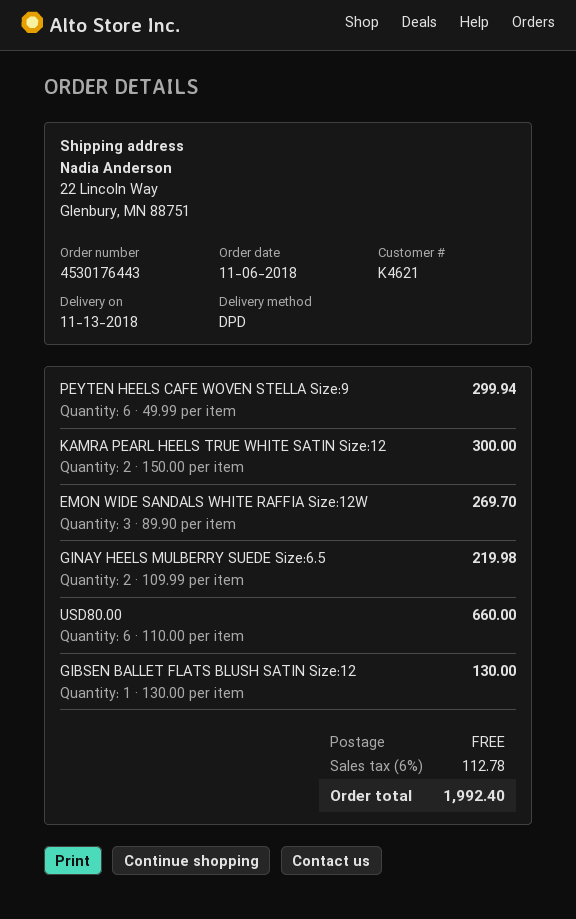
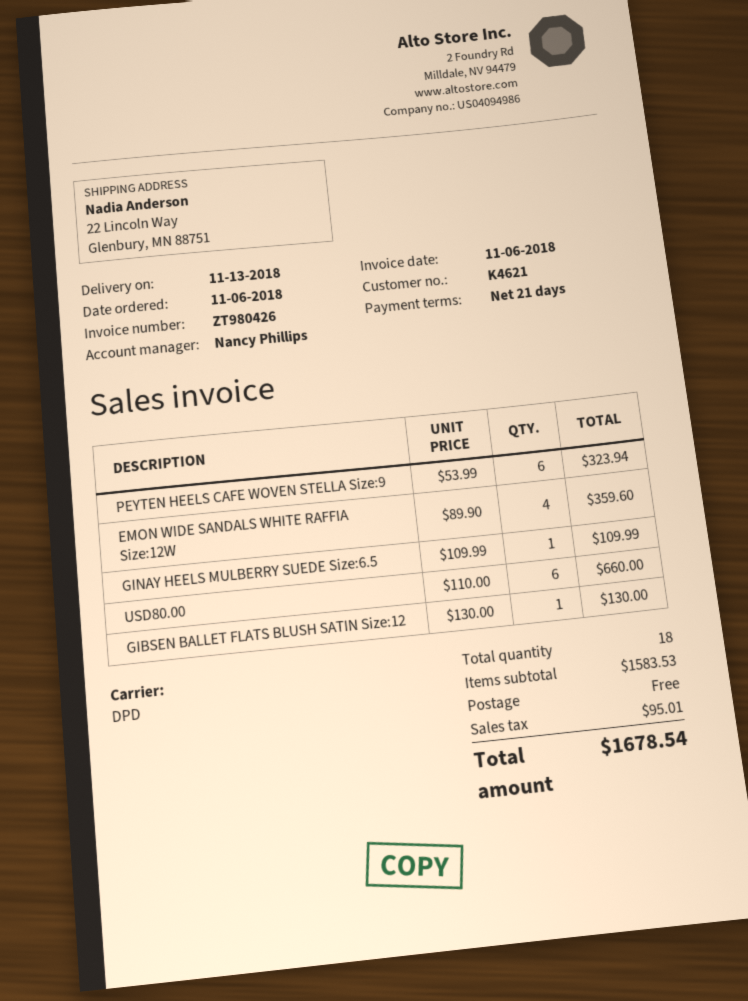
PEYTEN HEELS CAFE WOVEN STELLA Size:9: 6 x 49.99 = 299.94 -> 6 x 53.99 = 323.94
KAMRA PEARL HEELS TRUE WHITE SATIN Size:12: 2 x 150.00 = 300.00 -> none
EMON WIDE SANDALS WHITE RAFFIA Size:12W: 3 x 89.90 = 269.70 -> 4 x 89.90 = 359.60
GINAY HEELS MULBERRY SUEDE Size:6.5: 2 x 109.99 = 219.98 -> 1 x 109.99 = 109.99
tax: 112.78 -> 95.01
total: 1992.40 -> 1678.54

